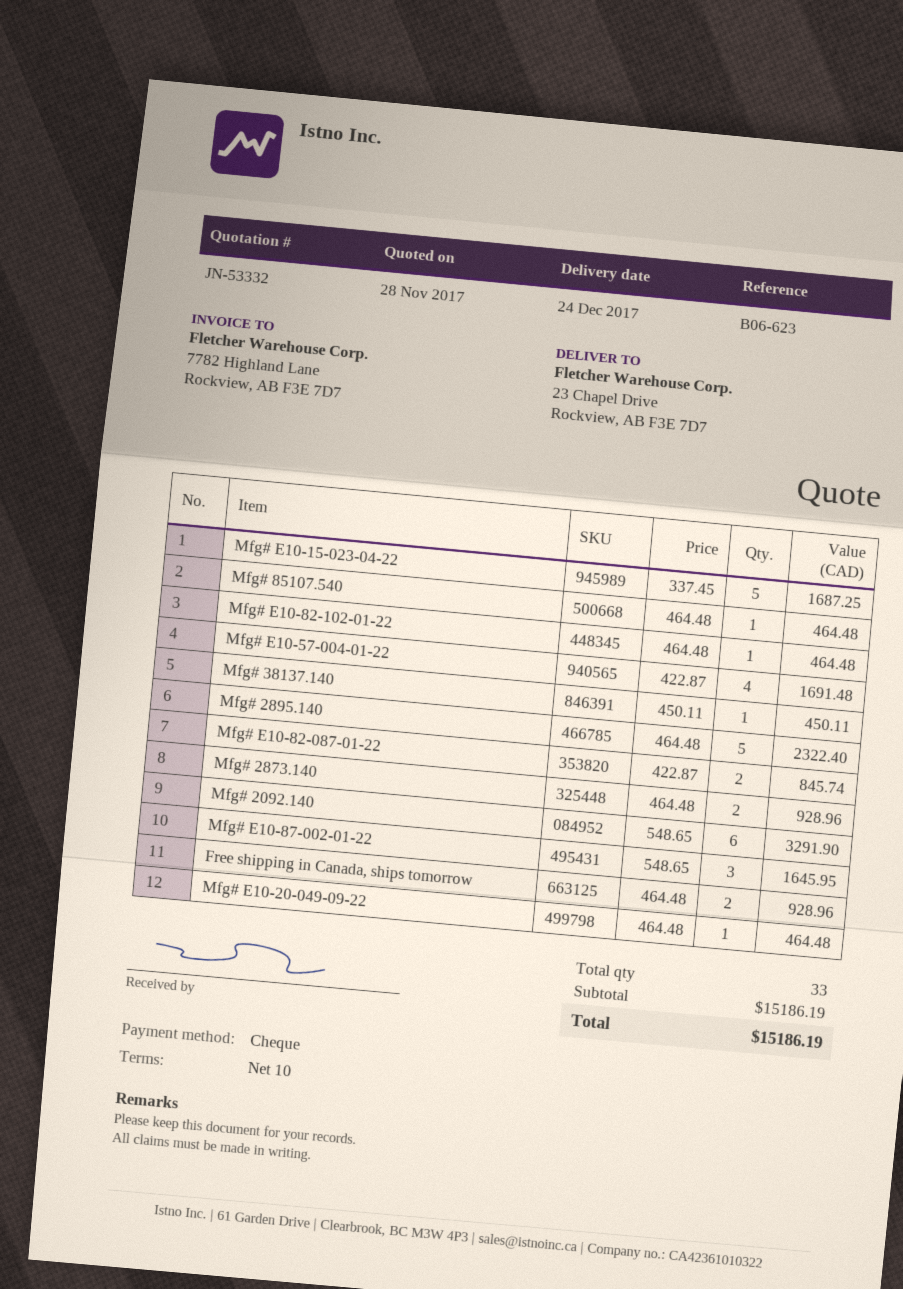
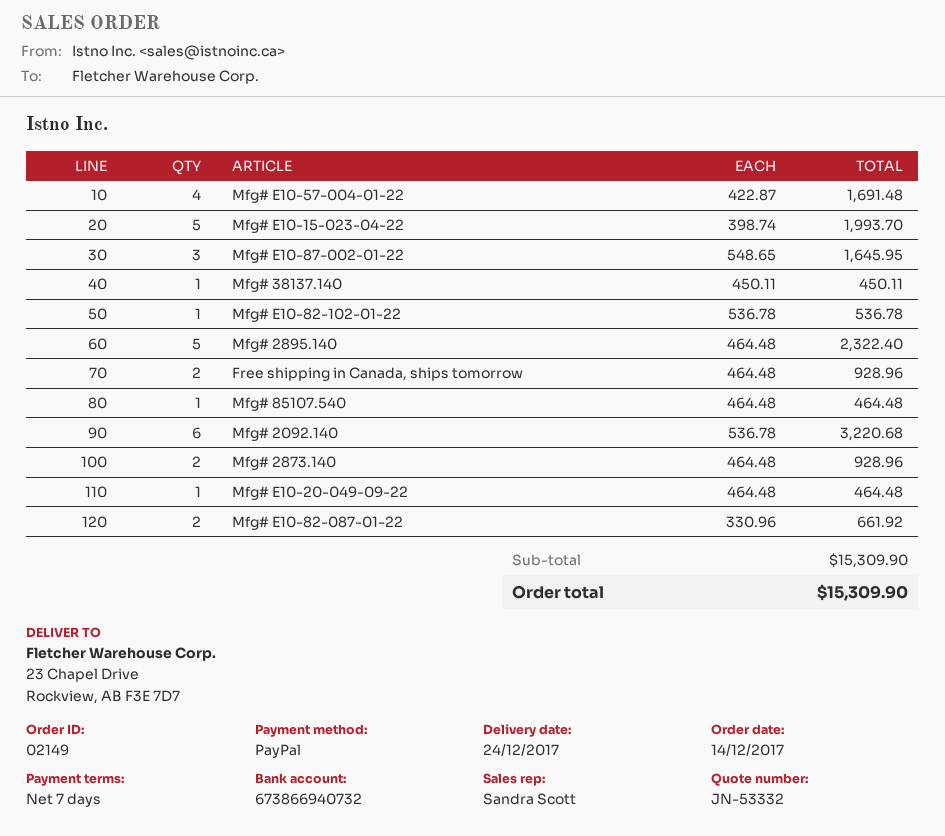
payment terms: 10 days -> 7 days
payment method: cheque -> PayPal
Mfg# E10-15-023-04-22: 5 x 337.45 = 1687.25 -> 5 x 398.74 = 1993.70
Mfg# E10-82-102-01-22: 1 x 464.48 = 464.48 -> 1 x 536.78 = 536.78
Mfg# E10-82-087-01-22: 2 x 422.87 = 845.74 -> 2 x 330.96 = 661.92
Mfg# 2092.140: 6 x 548.65 = 3291.90 -> 6 x 536.78 = 3220.68
subtotal: 15186.19 -> 15309.90
total: 15186.19 -> 15309.90

